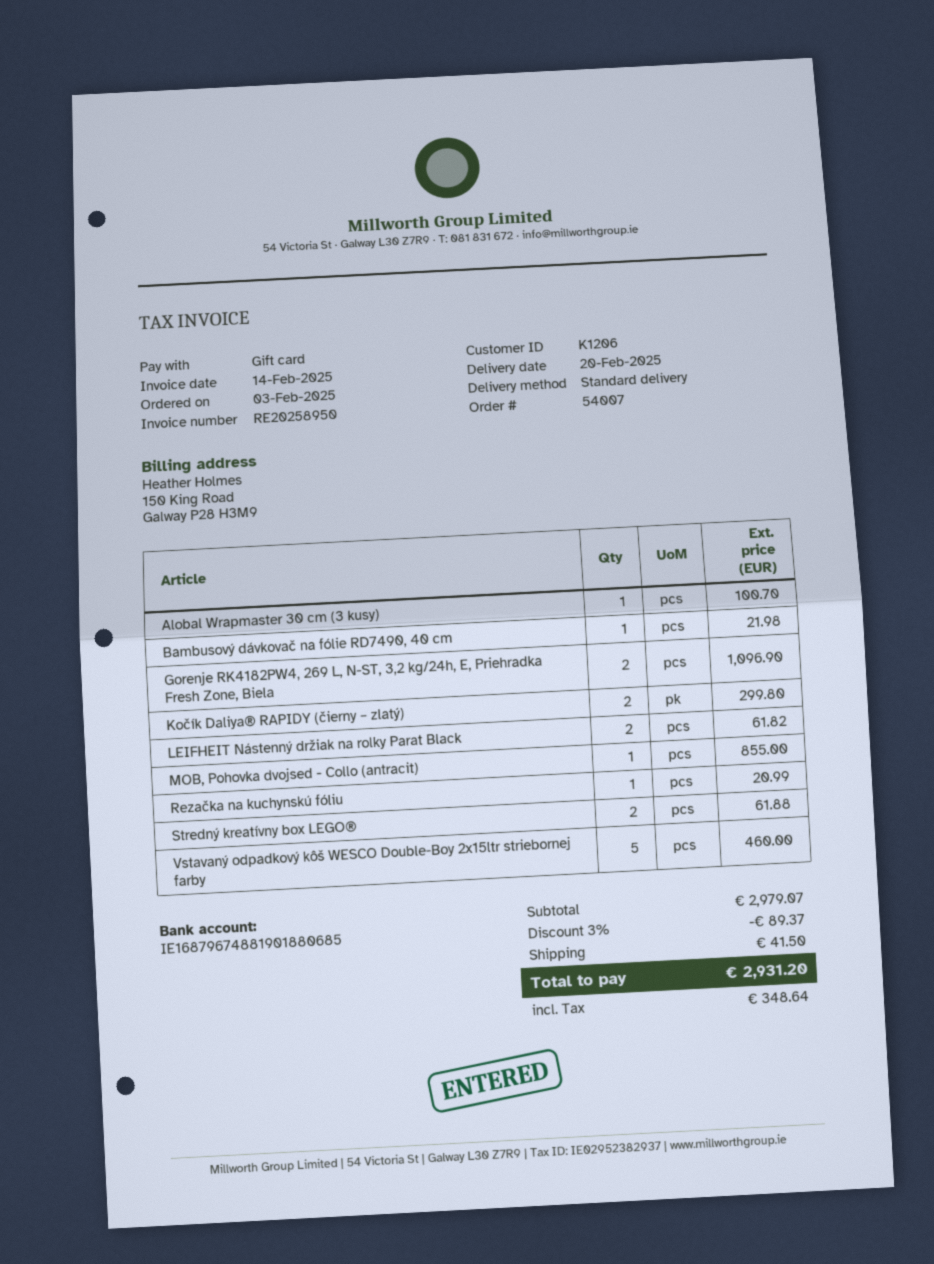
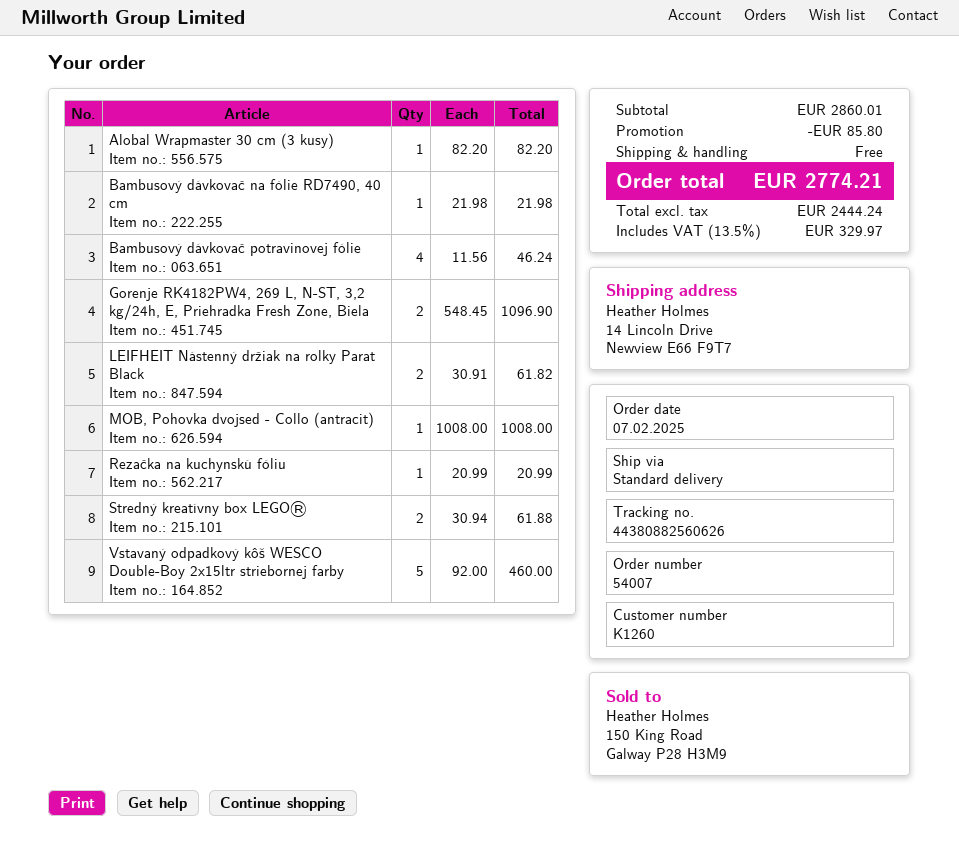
order date: 2025-02-03 -> 2025-02-07
customer number: K1206 -> K1260
Alobal Wrapmaster 30 cm (3 kusy): 1 for 100.70 -> 1 for 82.20
Kočík Daliya® RAPIDY (čierny – zlatý): 2 for 299.80 -> none
MOB, Pohovka dvojsed - Collo (antracit): 1 for 855.00 -> 1 for 1008.00
Bambusový dávkovač potravinovej fólie: none -> 4 for 46.24
subtotal: 2979.07 -> 2860.01
discount: 89.37 -> 85.80
shipping: 41.50 -> 0.00
tax: 348.64 -> 329.97
total: 2931.20 -> 2774.21

